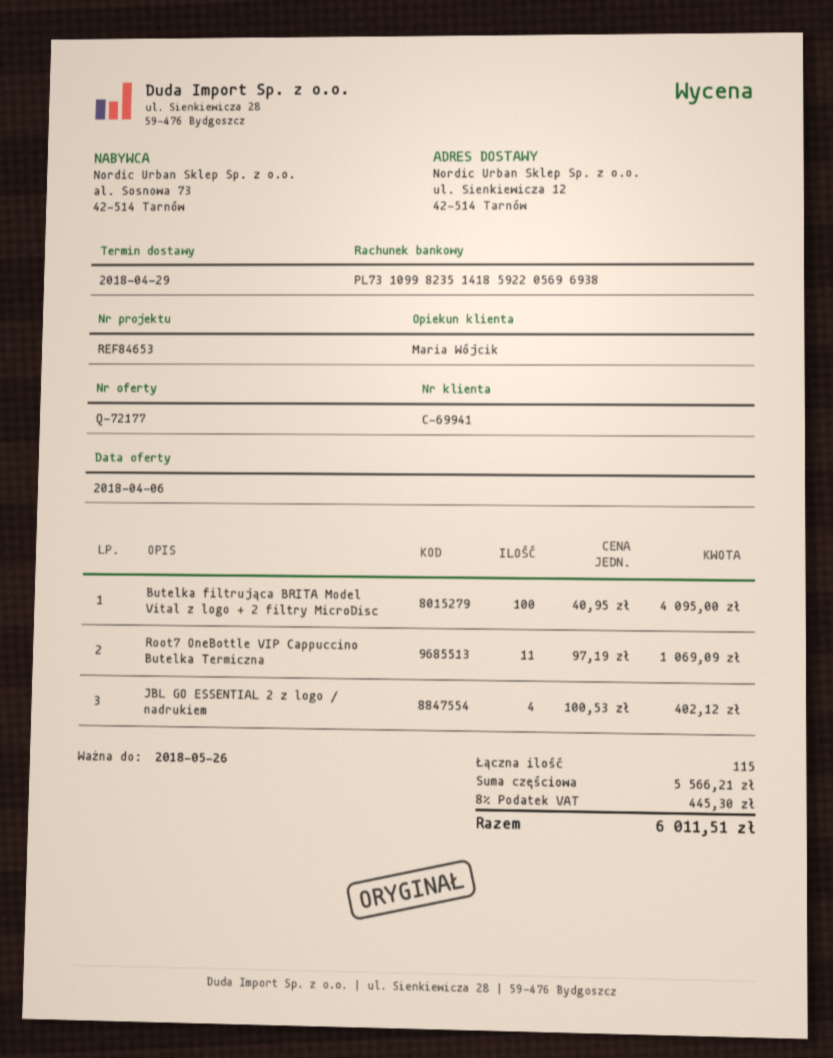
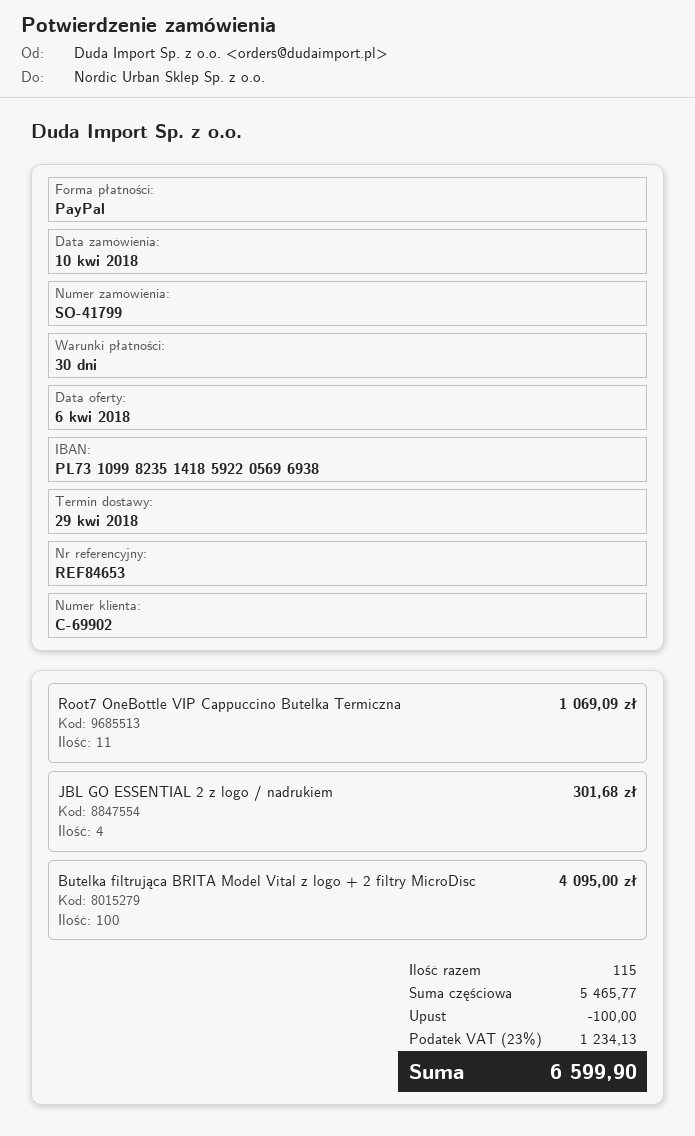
customer number: C-69941 -> C-69902
JBL GO ESSENTIAL 2 z logo / nadrukiem: 4 for 402.12 -> 4 for 301.68
subtotal: 5566.21 -> 5465.77
discount: none -> 100.00
tax: 8% = 445.30 -> 23% = 1234.13
total: 6011.51 -> 6599.90

